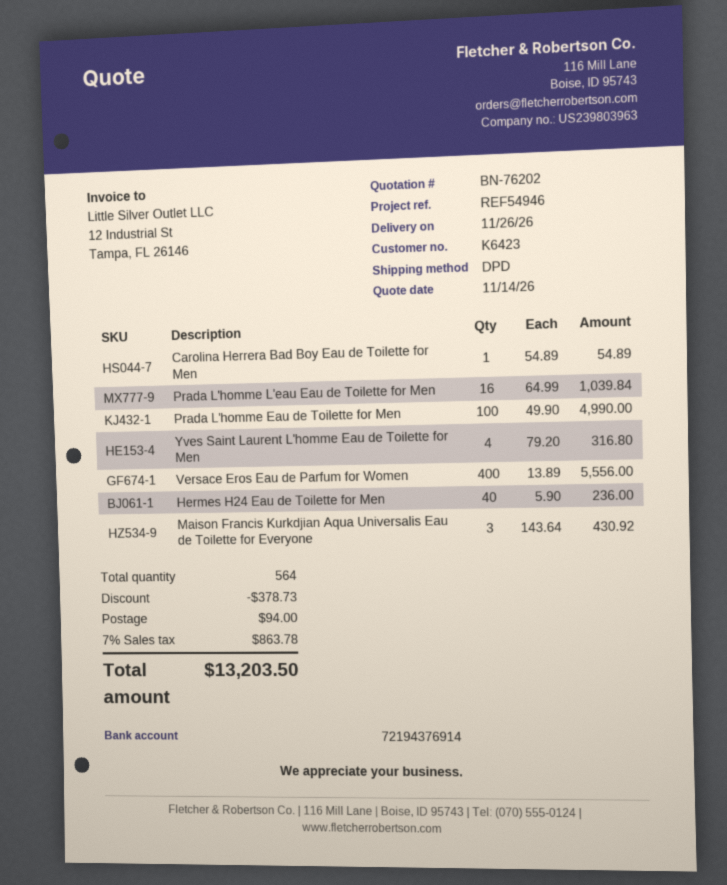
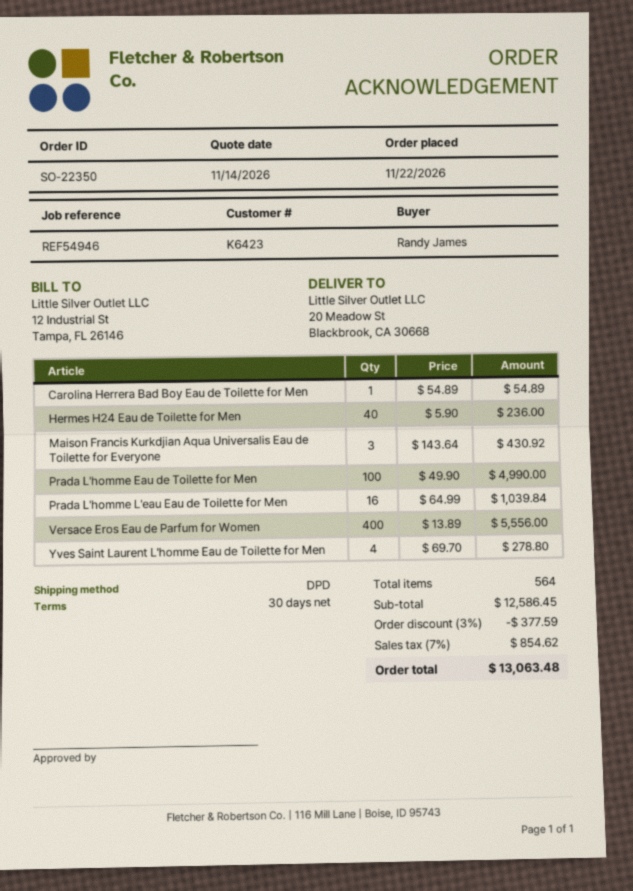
Yves Saint Laurent L'homme Eau de Toilette for Men: 4 x 79.20 = 316.80 -> 4 x 69.70 = 278.80
discount: 378.73 -> 377.59
shipping: 94.00 -> none
tax: 7% = 863.78 -> 7% = 854.62
total: 13203.50 -> 13063.48

